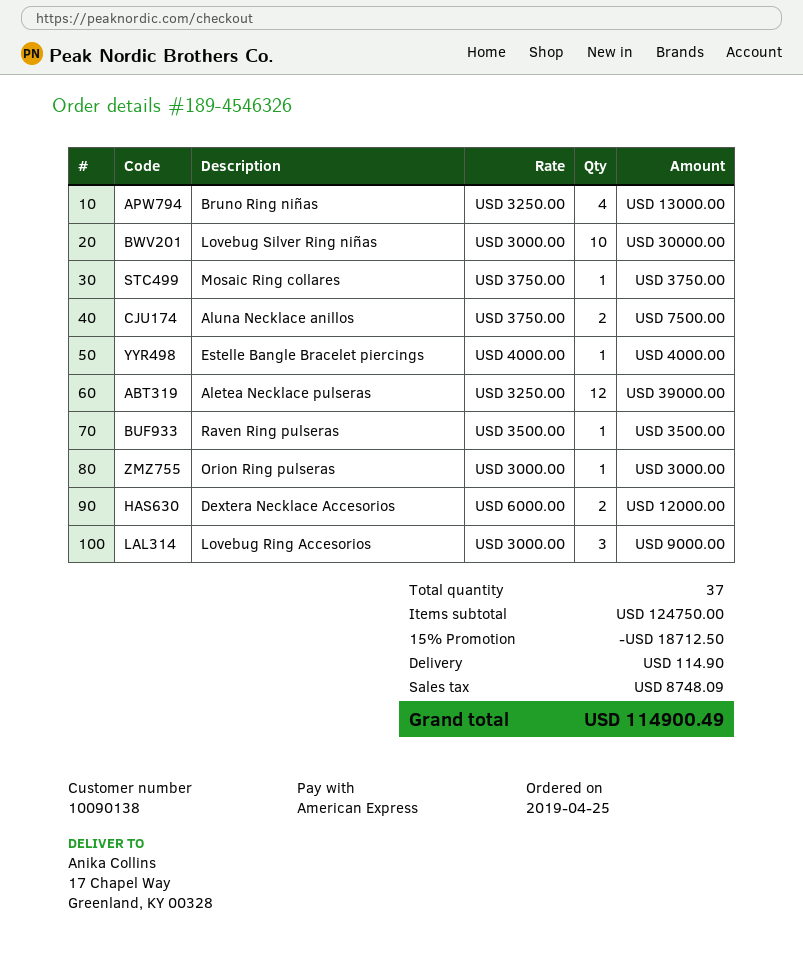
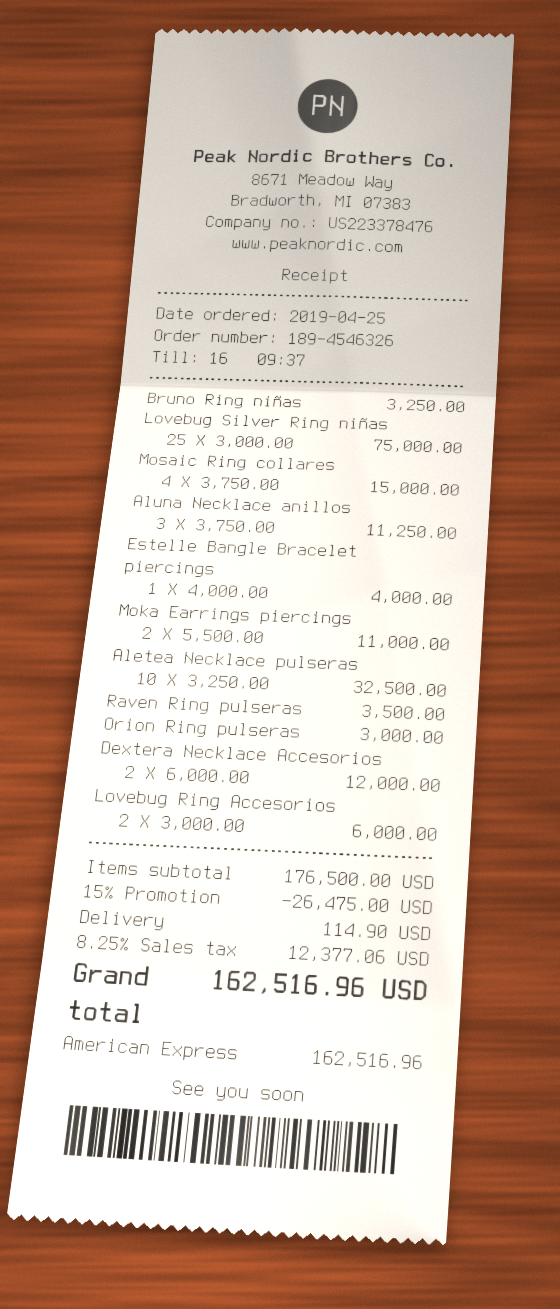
Bruno Ring niñas: 4 x 3250.00 = 13000.00 -> 1 x 3250.00 = 3250.00
Lovebug Silver Ring niñas: 10 x 3000.00 = 30000.00 -> 25 x 3000.00 = 75000.00
Mosaic Ring collares: 1 x 3750.00 = 3750.00 -> 4 x 3750.00 = 15000.00
Aluna Necklace anillos: 2 x 3750.00 = 7500.00 -> 3 x 3750.00 = 11250.00
Aletea Necklace pulseras: 12 x 3250.00 = 39000.00 -> 10 x 3250.00 = 32500.00
Lovebug Ring Accesorios: 3 x 3000.00 = 9000.00 -> 2 x 3000.00 = 6000.00
Moka Earrings piercings: none -> 2 x 5500.00 = 11000.00
subtotal: 124750.00 -> 176500.00
discount: 15% = 18712.50 -> 15% = 26475.00
tax: 8748.09 -> 12377.06
total: 114900.49 -> 162516.96

